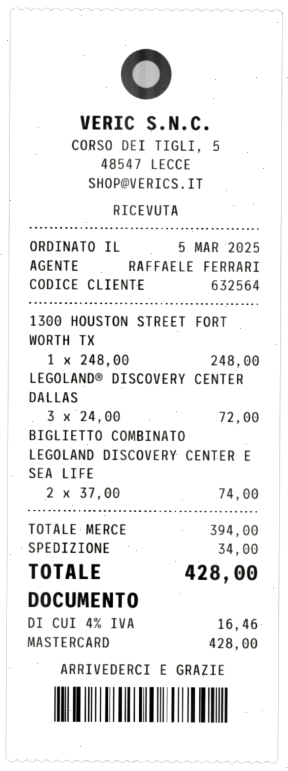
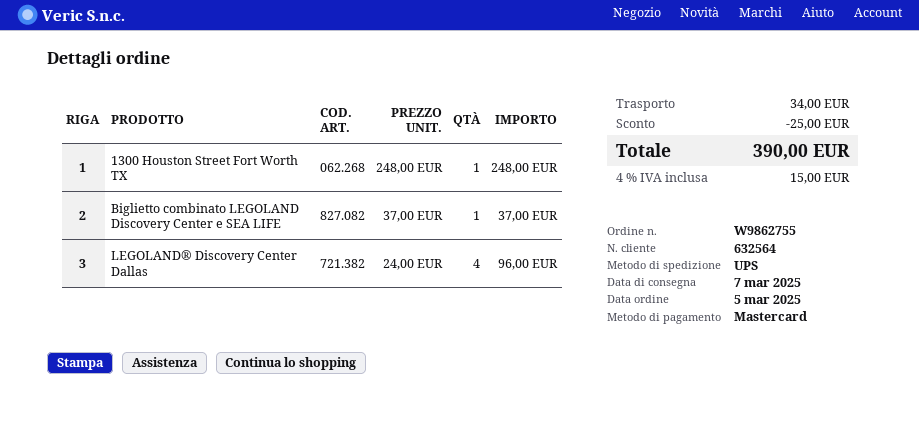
LEGOLAND® DISCOVERY CENTER DALLAS: 3 x 24.00 = 72.00 -> 4 x 24.00 = 96.00
BIGLIETTO COMBINATO LEGOLAND DISCOVERY CENTER E SEA LIFE: 2 x 37.00 = 74.00 -> 1 x 37.00 = 37.00
discount: none -> 25.00
tax: 4% = 16.46 -> 4% = 15.00
total: 428.00 -> 390.00

